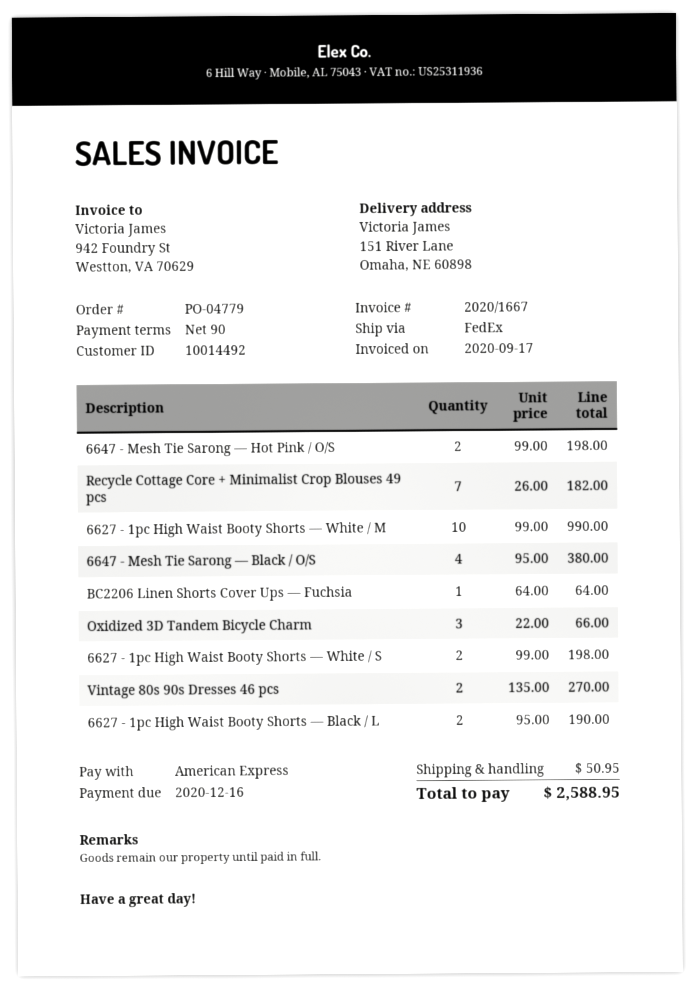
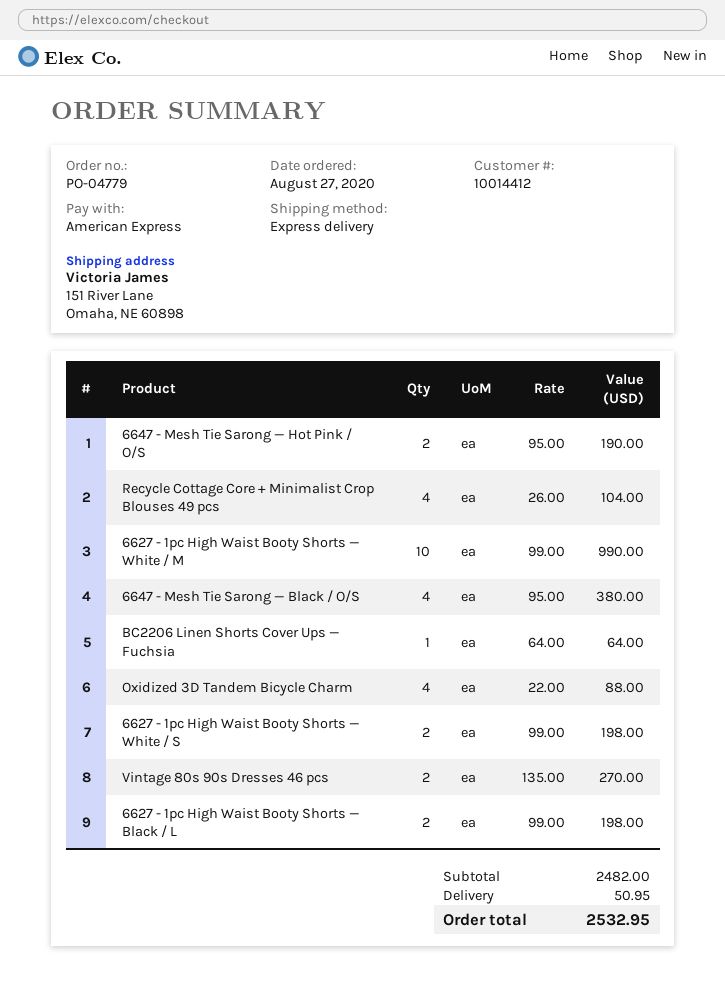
customer number: 10014492 -> 10014412
shipping method: FedEx -> express
6647 - Mesh Tie Sarong — Hot Pink / O/S: 2 x 99.00 = 198.00 -> 2 x 95.00 = 190.00
Recycle Cottage Core + Minimalist Crop Blouses 49 pcs: 7 x 26.00 = 182.00 -> 4 x 26.00 = 104.00
Oxidized 3D Tandem Bicycle Charm: 3 x 22.00 = 66.00 -> 4 x 22.00 = 88.00
6627 - 1pc High Waist Booty Shorts — Black / L: 2 x 95.00 = 190.00 -> 2 x 99.00 = 198.00
total: 2588.95 -> 2532.95

